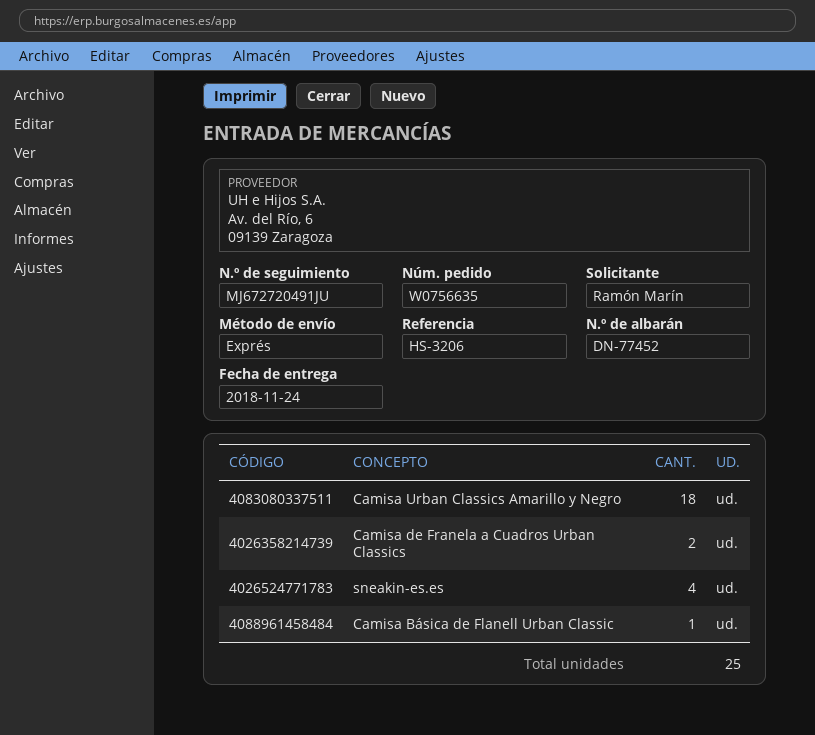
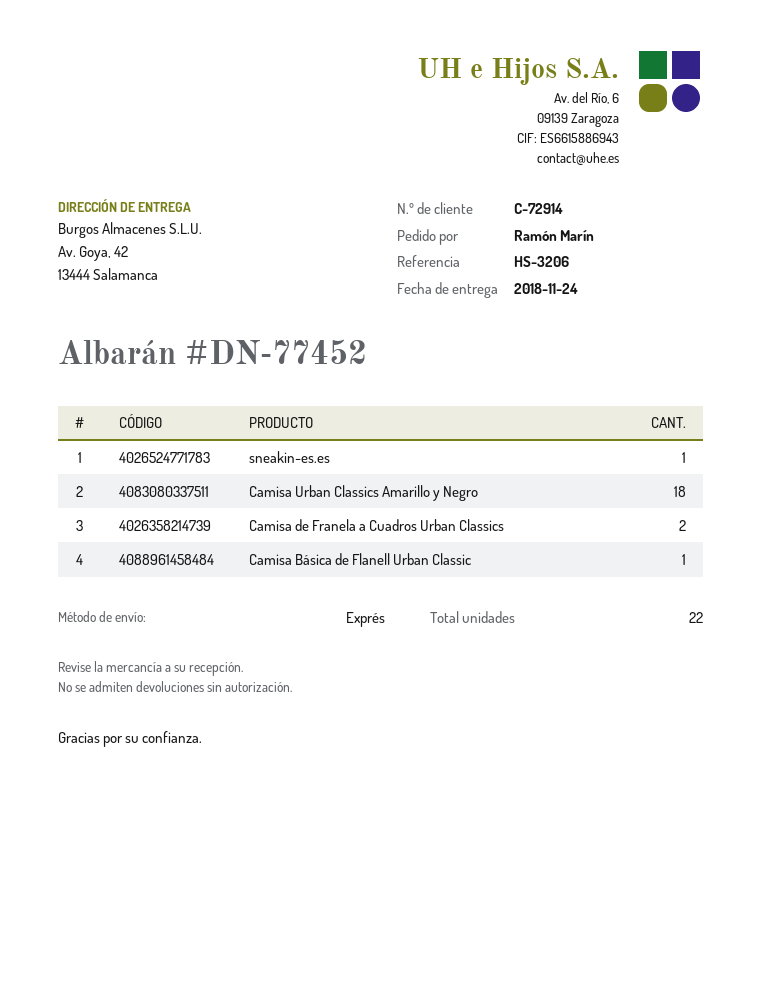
sneakin-es.es: 4 -> 1
total quantity: 25 -> 22

